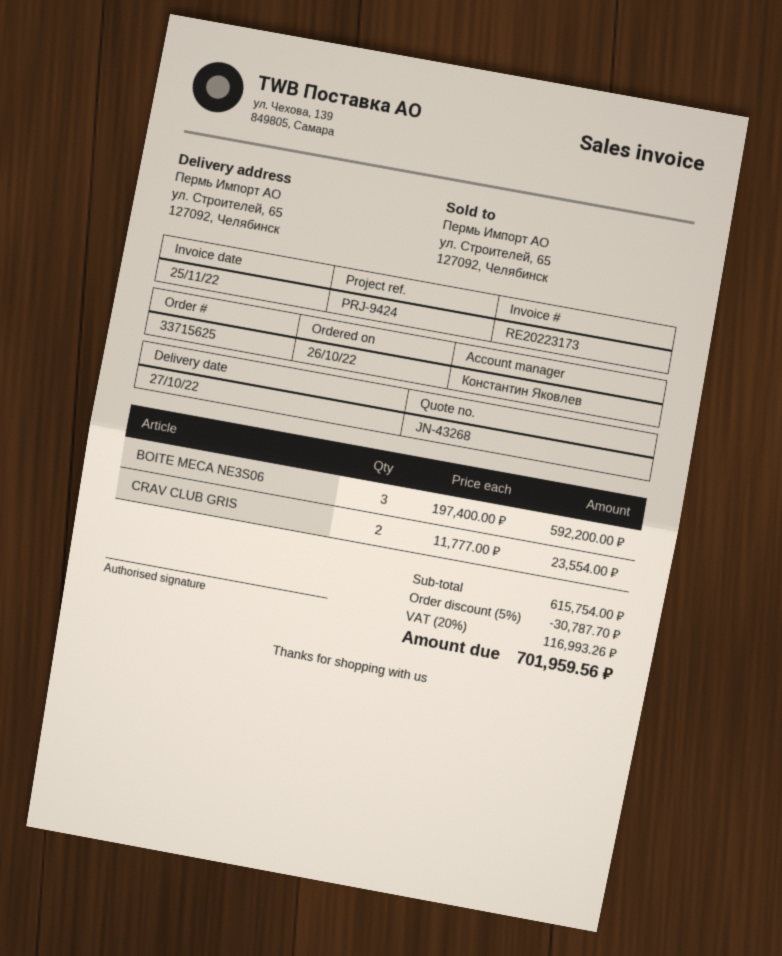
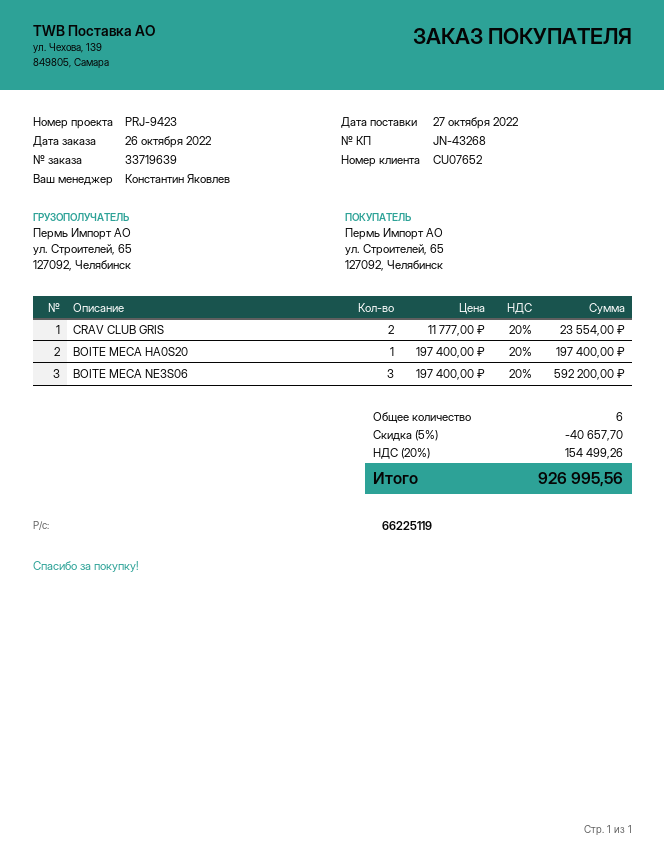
order number: 33715625 -> 33719639
reference: PRJ-9424 -> PRJ-9423
BOITE MECA HA0S20: none -> 1 x 197400.00 = 197400.00
discount: 5% = 30787.70 -> 5% = 40657.70
tax: 20% = 116993.26 -> 20% = 154499.26
total: 701959.56 -> 926995.56

